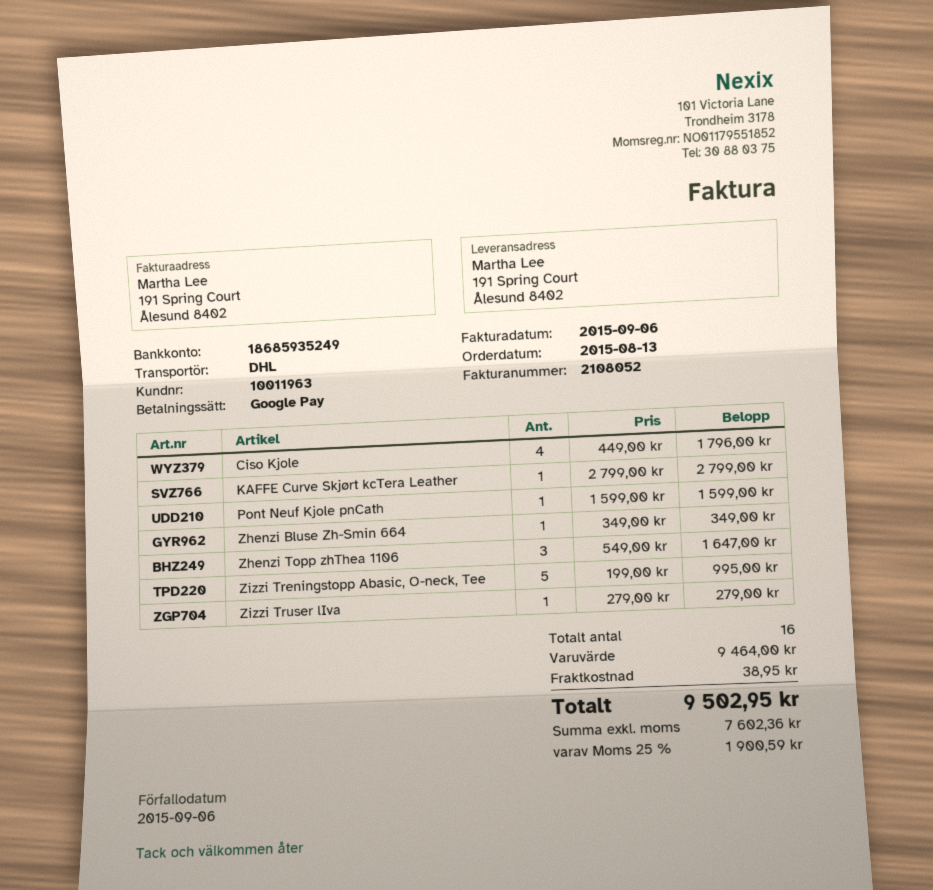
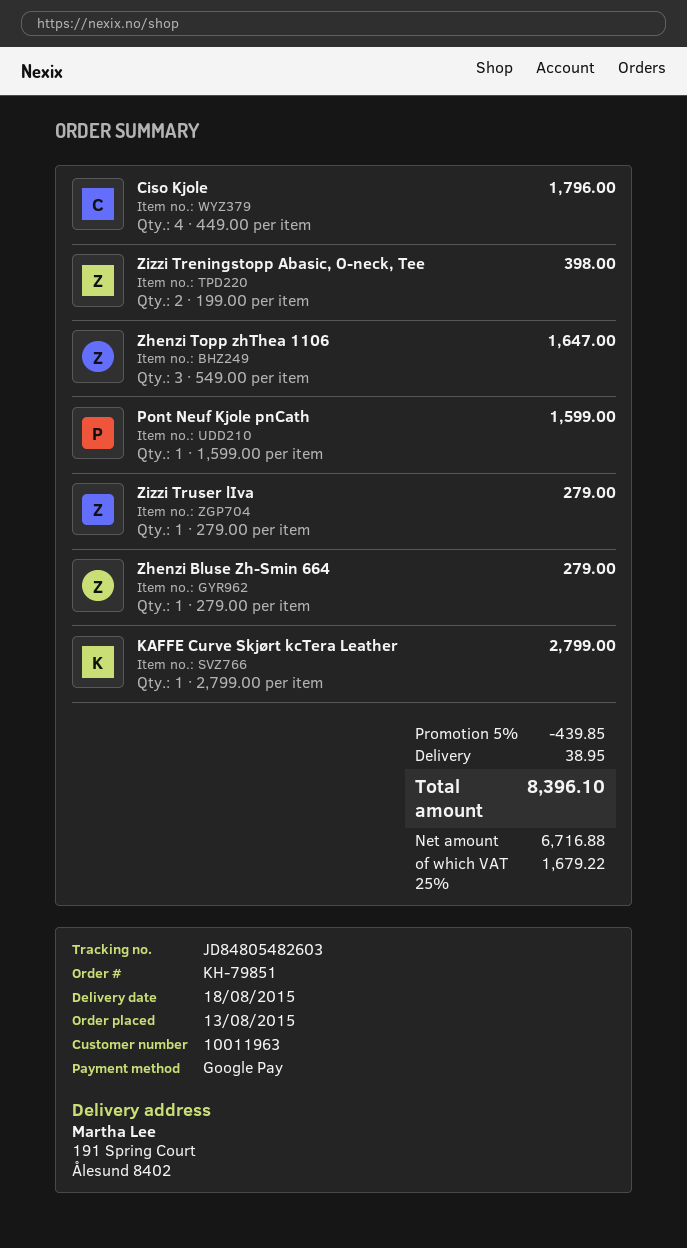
Zhenzi Bluse Zh-Smin 664: 1 x 349.00 = 349.00 -> 1 x 279.00 = 279.00
Zizzi Treningstopp Abasic, O-neck, Tee: 5 x 199.00 = 995.00 -> 2 x 199.00 = 398.00
discount: none -> 5% = 439.85
net: 7602.36 -> 6716.88
tax: 25% = 1900.59 -> 25% = 1679.22
total: 9502.95 -> 8396.10

